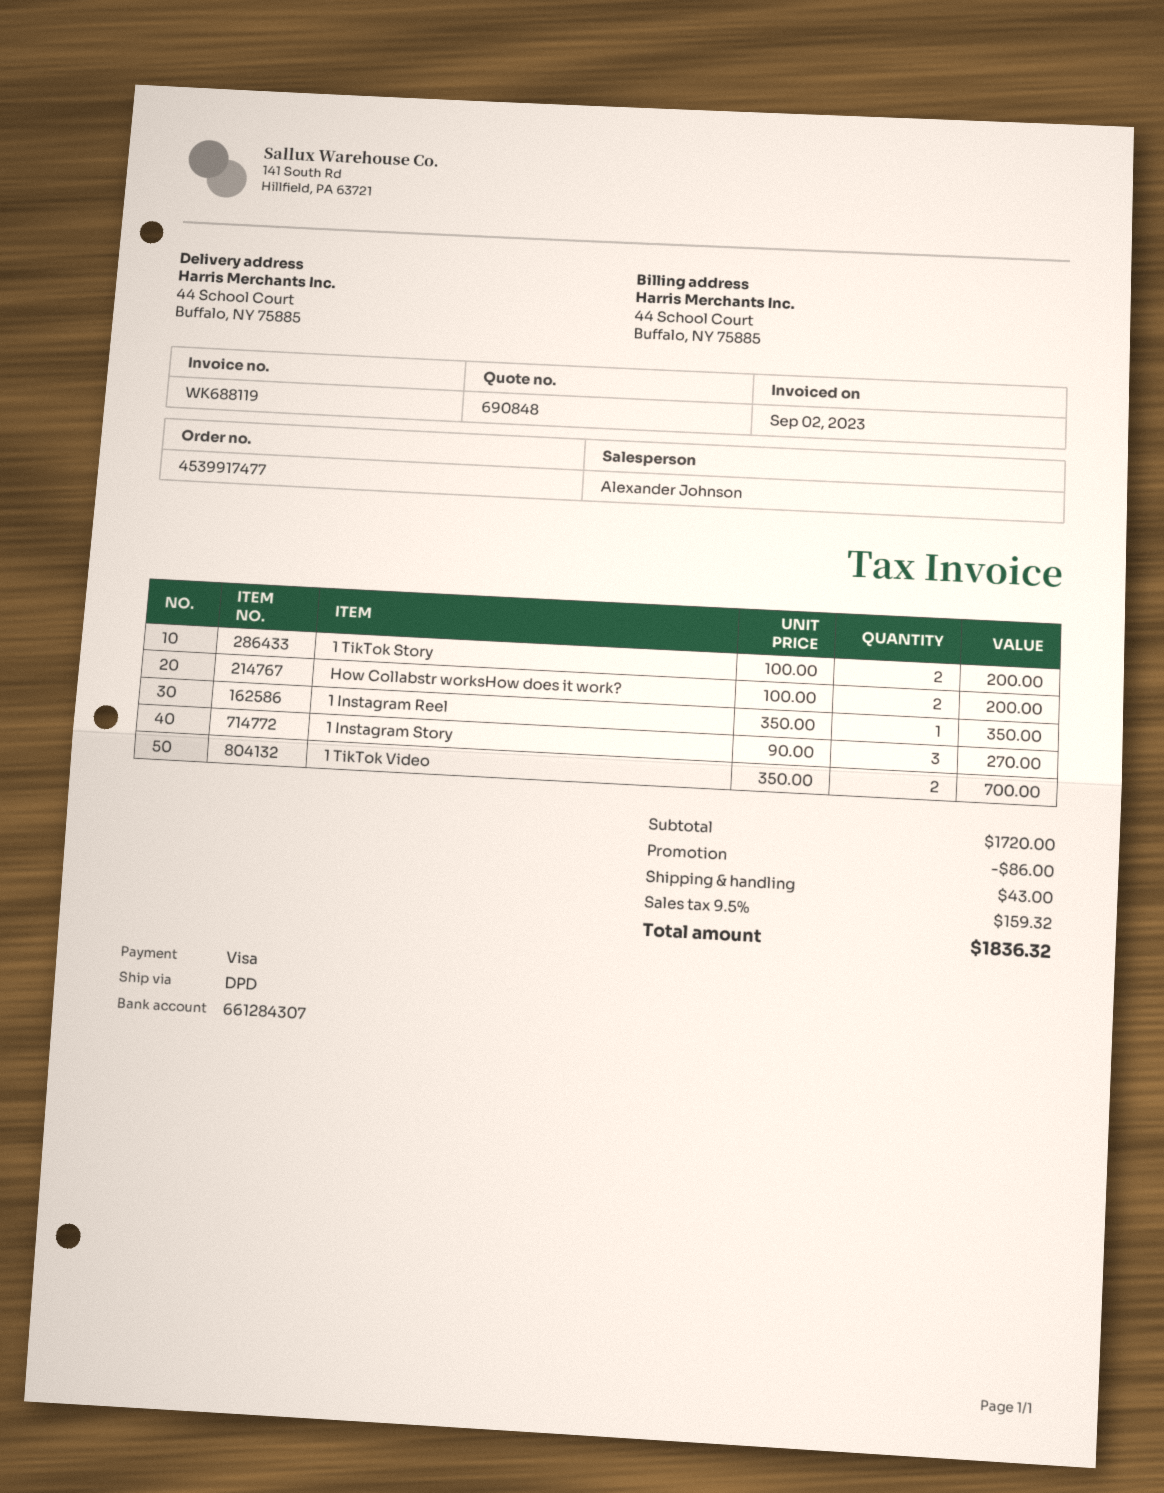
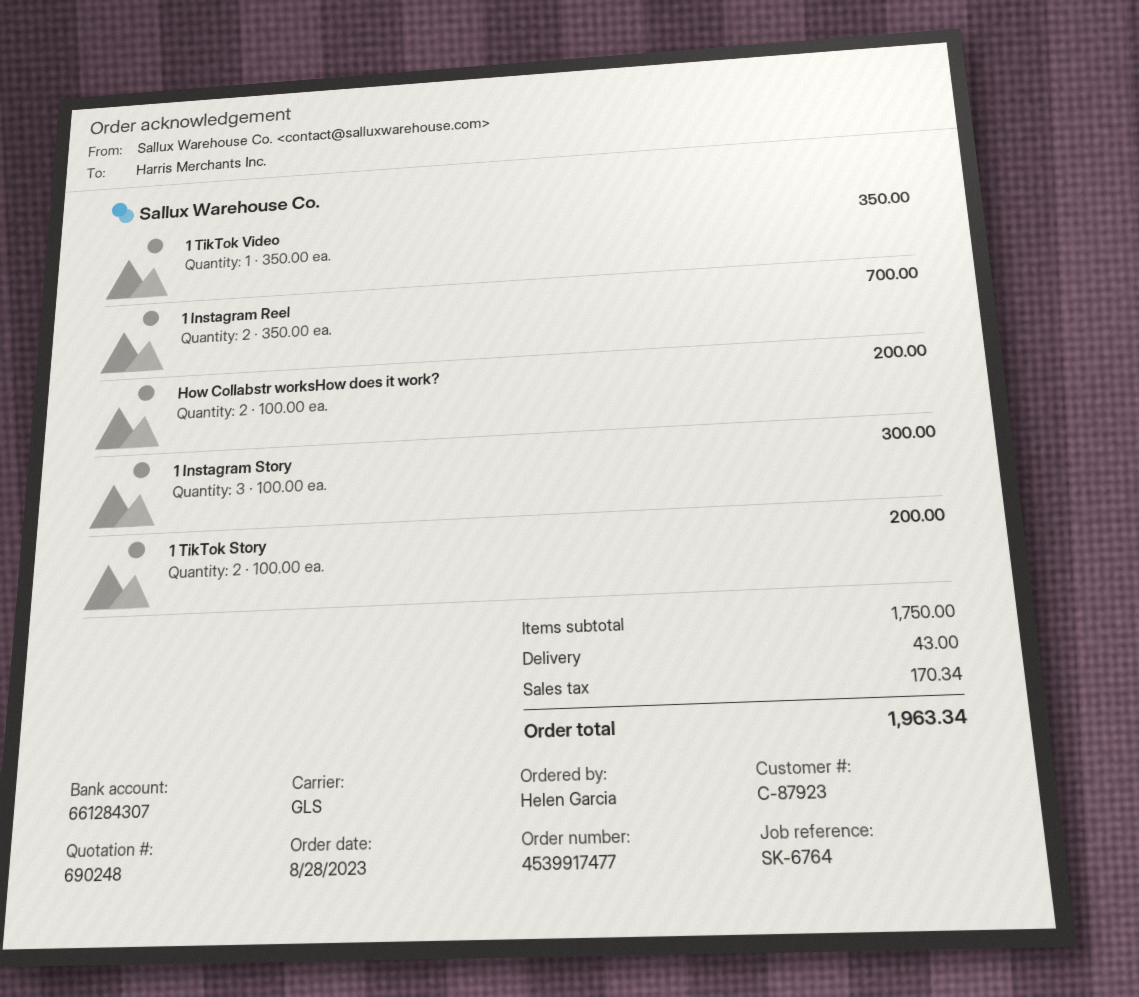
quote number: 690848 -> 690248
shipping method: DPD -> GLS
1 Instagram Reel: 1 x 350.00 = 350.00 -> 2 x 350.00 = 700.00
1 Instagram Story: 3 x 90.00 = 270.00 -> 3 x 100.00 = 300.00
1 TikTok Video: 2 x 350.00 = 700.00 -> 1 x 350.00 = 350.00
subtotal: 1720.00 -> 1750.00
discount: 86.00 -> none
tax: 159.32 -> 170.34
total: 1836.32 -> 1963.34

